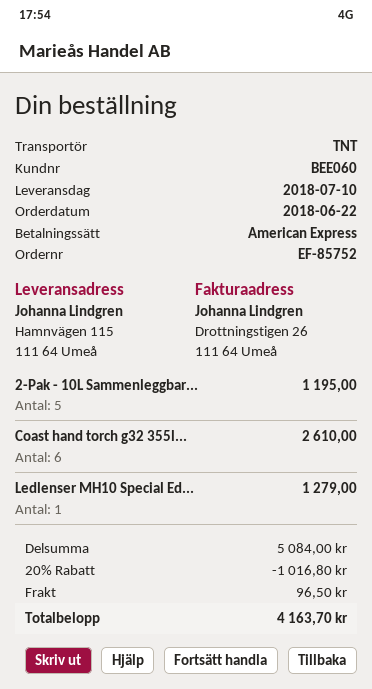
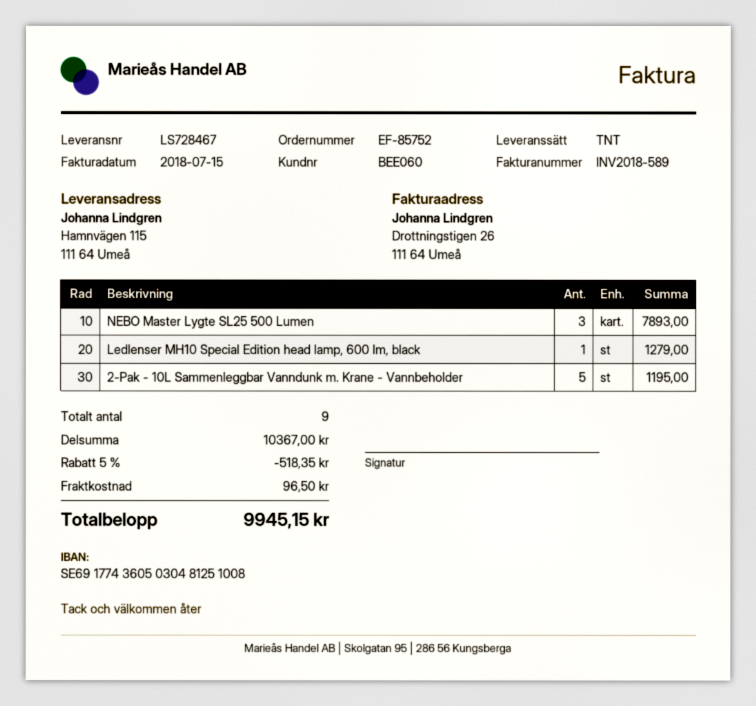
Coast hand torch g32 355l...: 6 for 2610.00 -> none
NEBO Master Lygte SL25 500 Lumen: none -> 3 for 7893.00
subtotal: 5084.00 -> 10367.00
discount: 20% = 1016.80 -> 5% = 518.35
total: 4163.70 -> 9945.15

